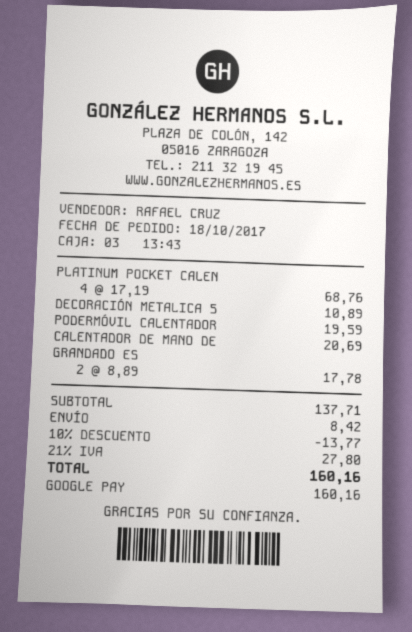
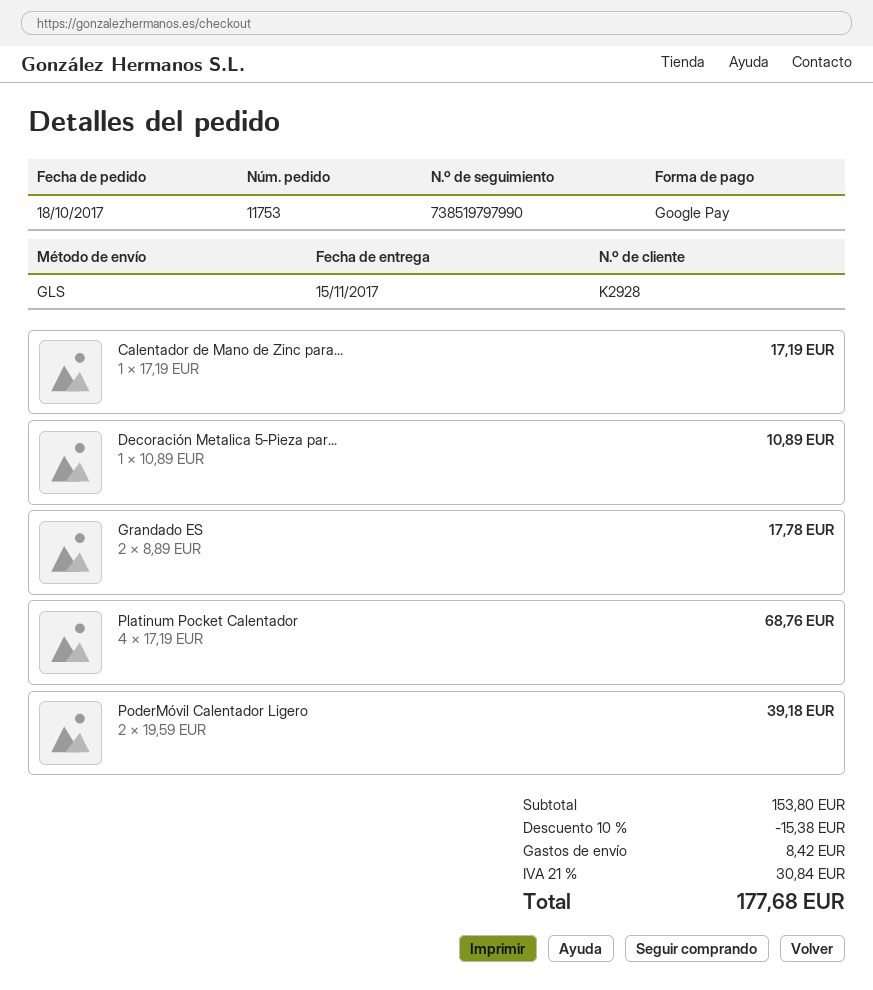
PODERMÓVIL CALENTADOR: 1 x 19.59 = 19.59 -> 2 x 19.59 = 39.18
CALENTADOR DE MANO DE: 1 x 20.69 = 20.69 -> 1 x 17.19 = 17.19
subtotal: 137.71 -> 153.80
discount: 10% = 13.77 -> 10% = 15.38
tax: 21% = 27.80 -> 21% = 30.84
total: 160.16 -> 177.68

